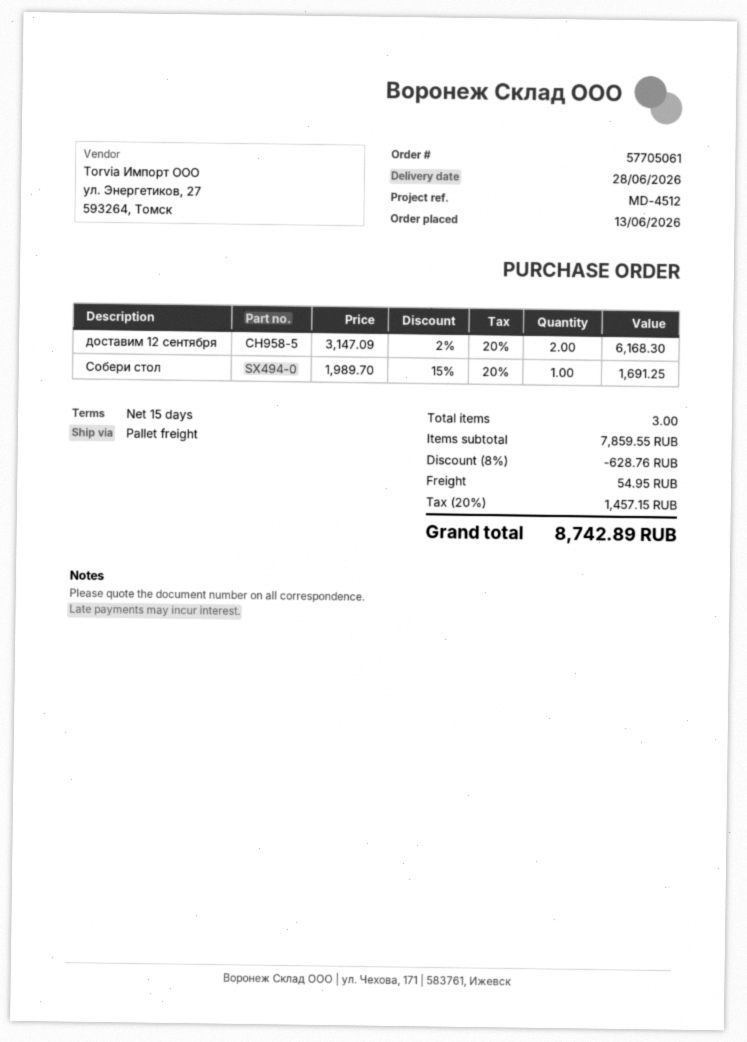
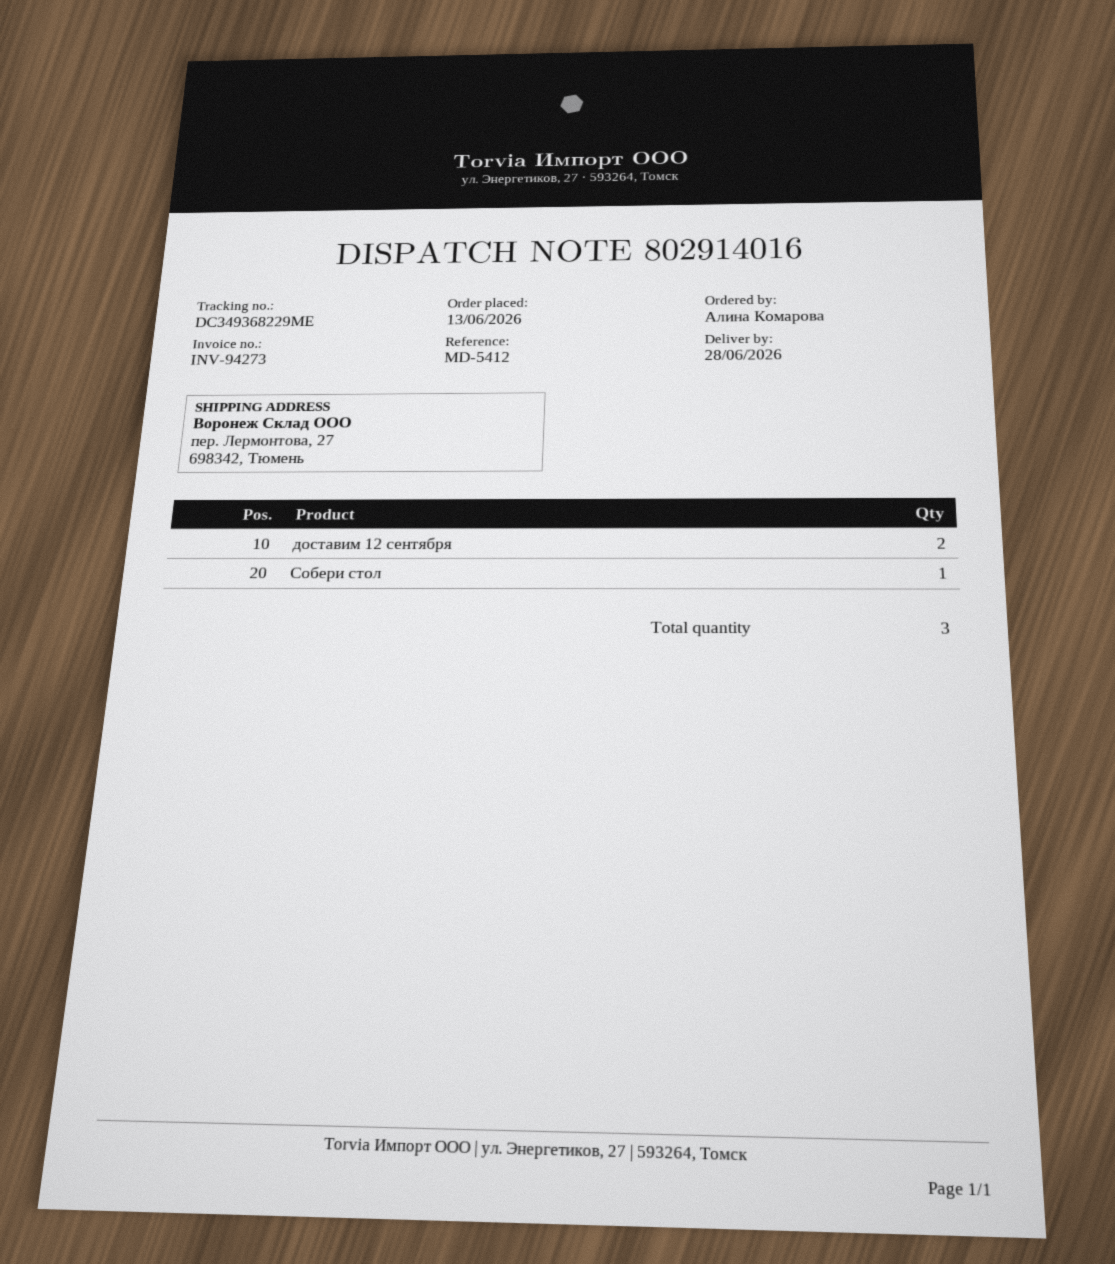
reference: MD-4512 -> MD-5412

